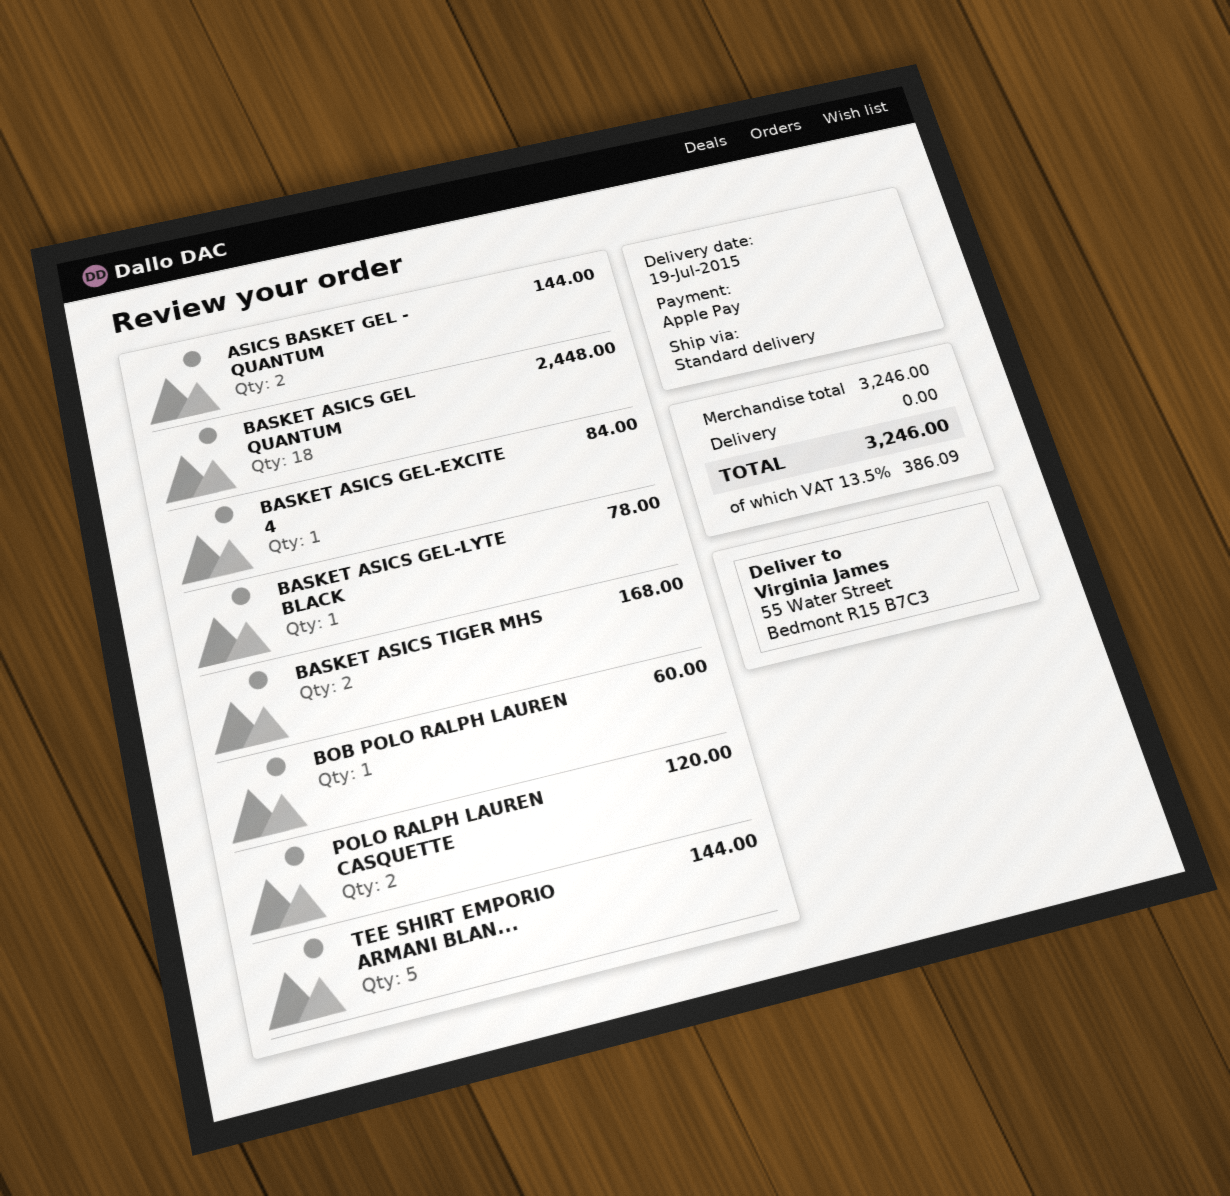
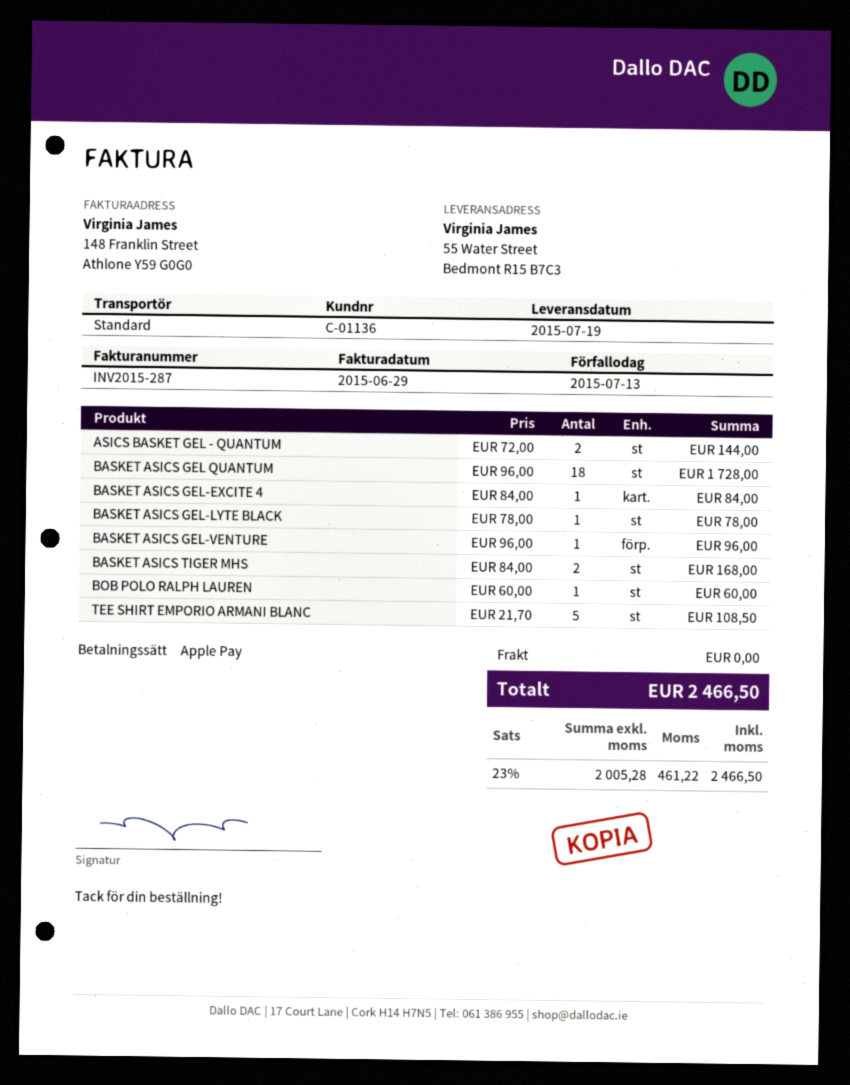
BASKET ASICS GEL QUANTUM: 18 for 2448.00 -> 18 for 1728.00
POLO RALPH LAUREN CASQUETTE: 2 for 120.00 -> none
TEE SHIRT EMPORIO ARMANI BLAN...: 5 for 144.00 -> 5 for 108.50
BASKET ASICS GEL-VENTURE: none -> 1 for 96.00
tax: 13.5% = 386.09 -> 23% = 461.22
total: 3246.00 -> 2466.50

